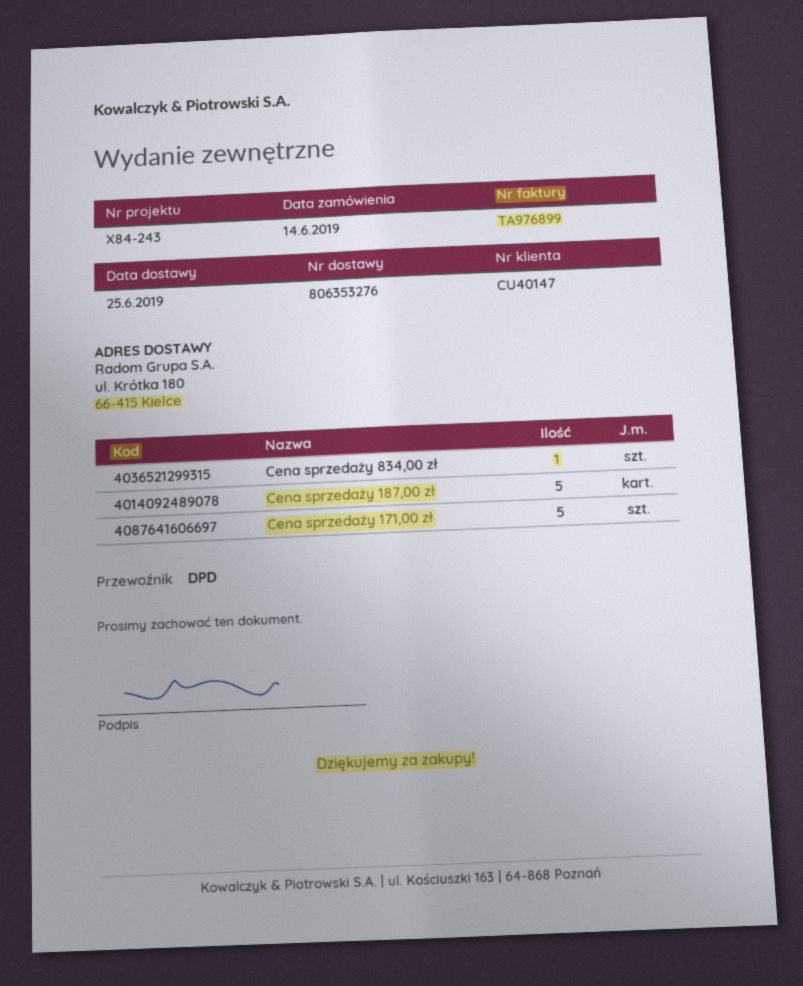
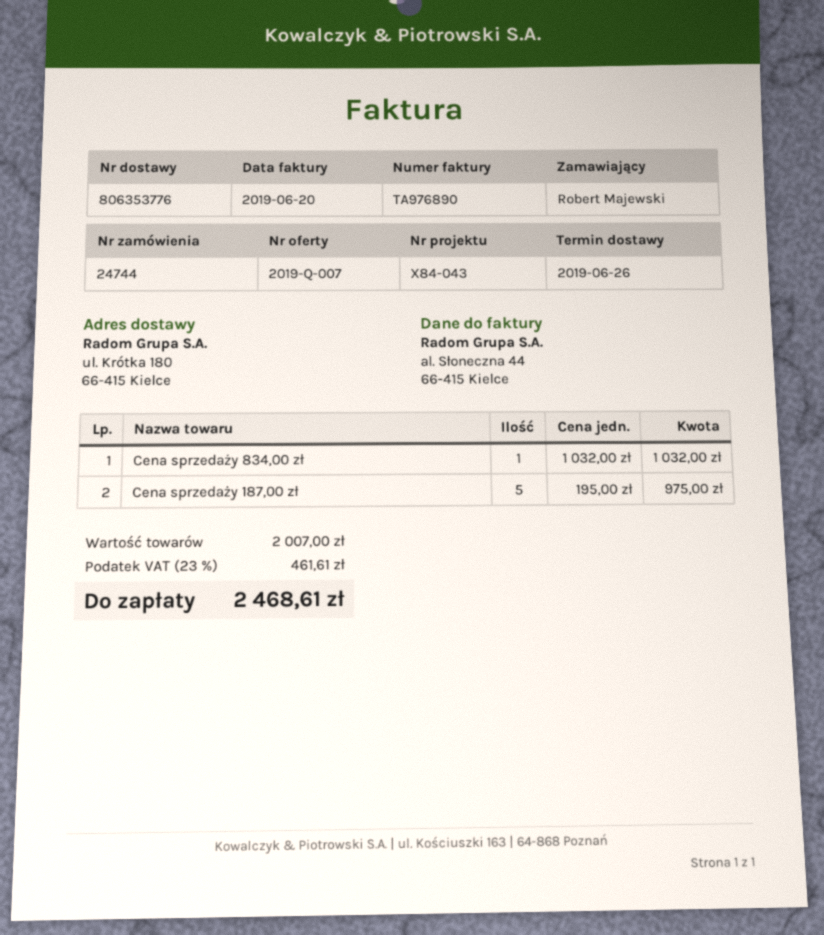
delivery note number: 806353276 -> 806353776
delivery date: 2019-06-25 -> 2019-06-26
invoice number: TA976899 -> TA976890
reference: X84-243 -> X84-043
Cena sprzedaży 171,00 zł: 5 -> none

